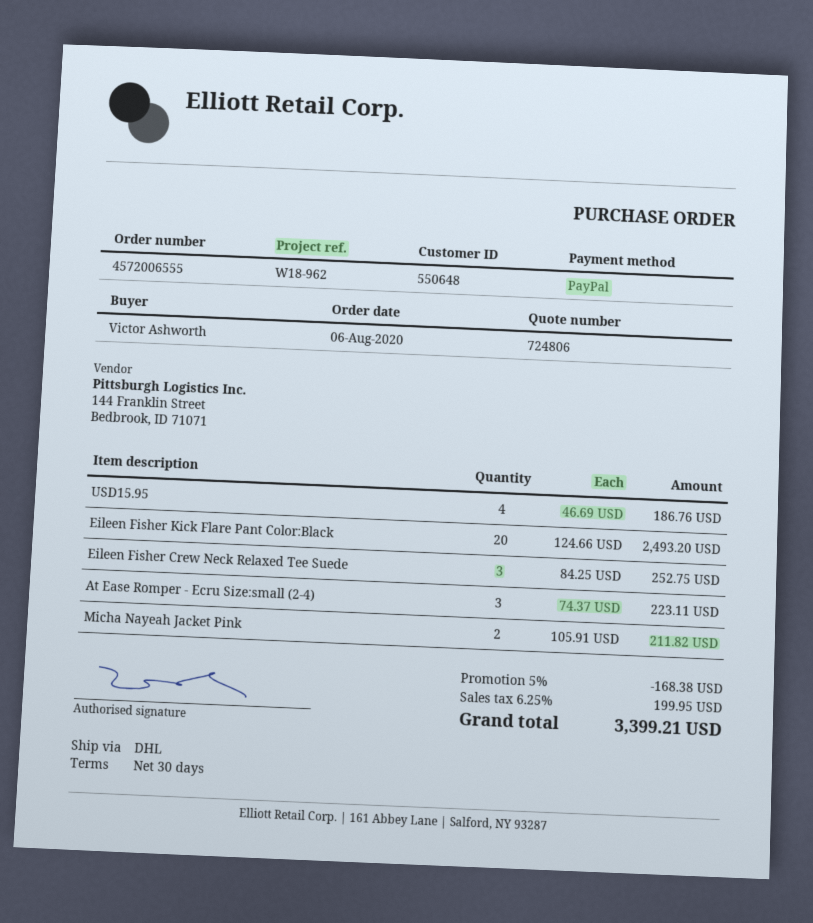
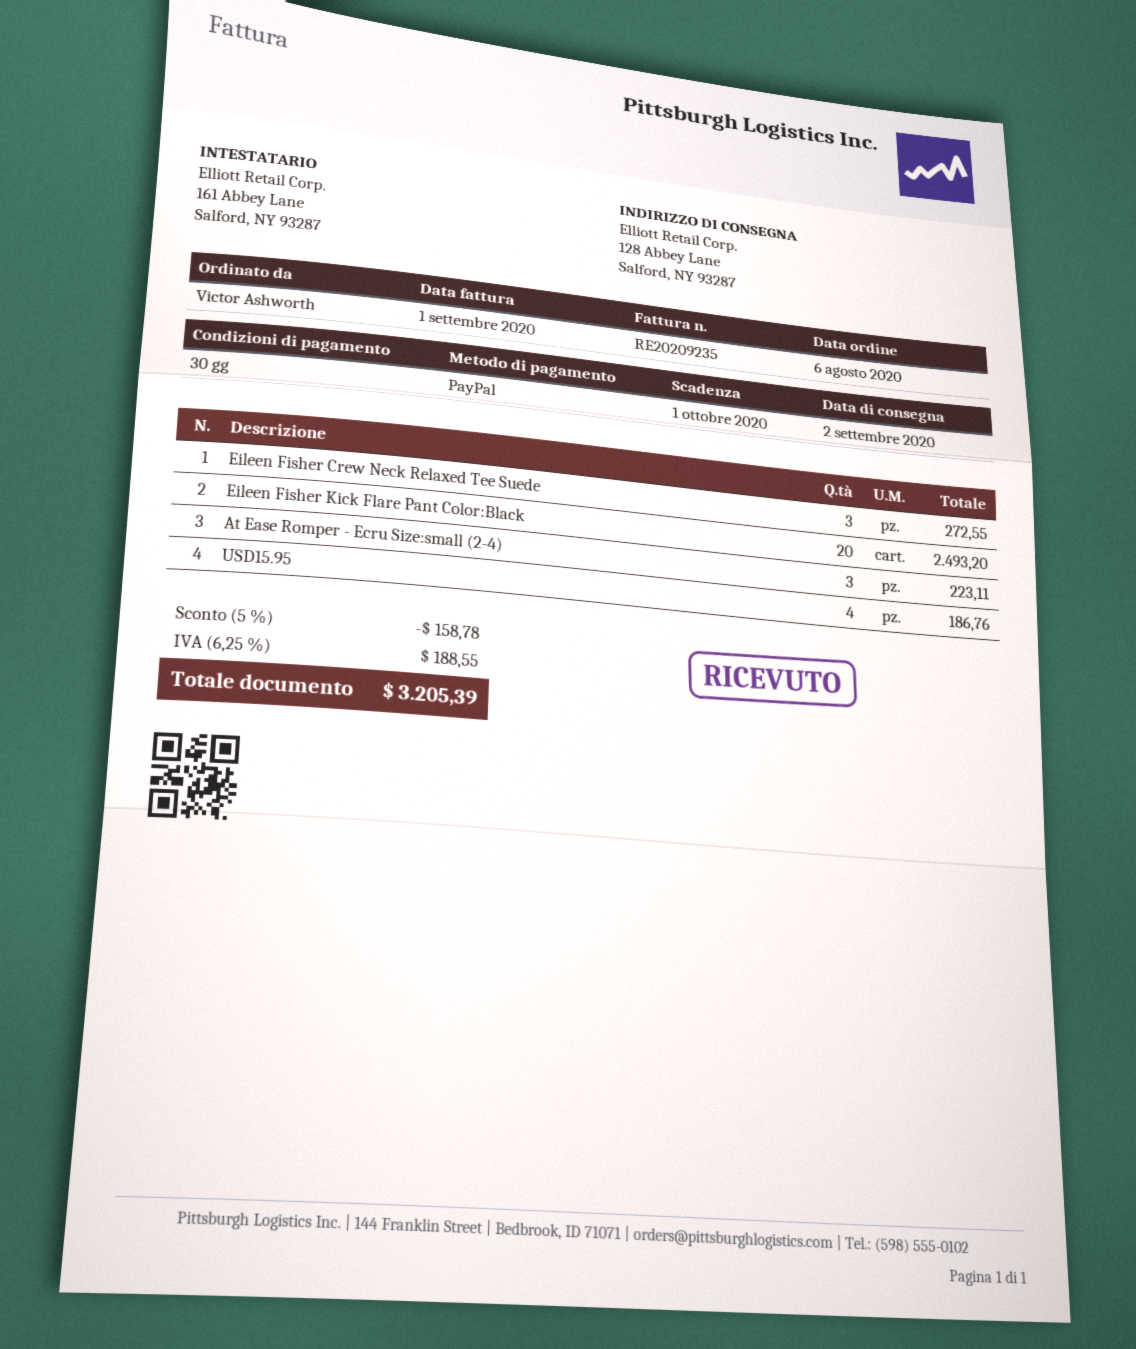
Eileen Fisher Crew Neck Relaxed Tee Suede: 3 for 252.75 -> 3 for 272.55
Micha Nayeah Jacket Pink: 2 for 211.82 -> none
discount: 5% = 168.38 -> 5% = 158.78
tax: 6.25% = 199.95 -> 6.25% = 188.55
total: 3399.21 -> 3205.39

